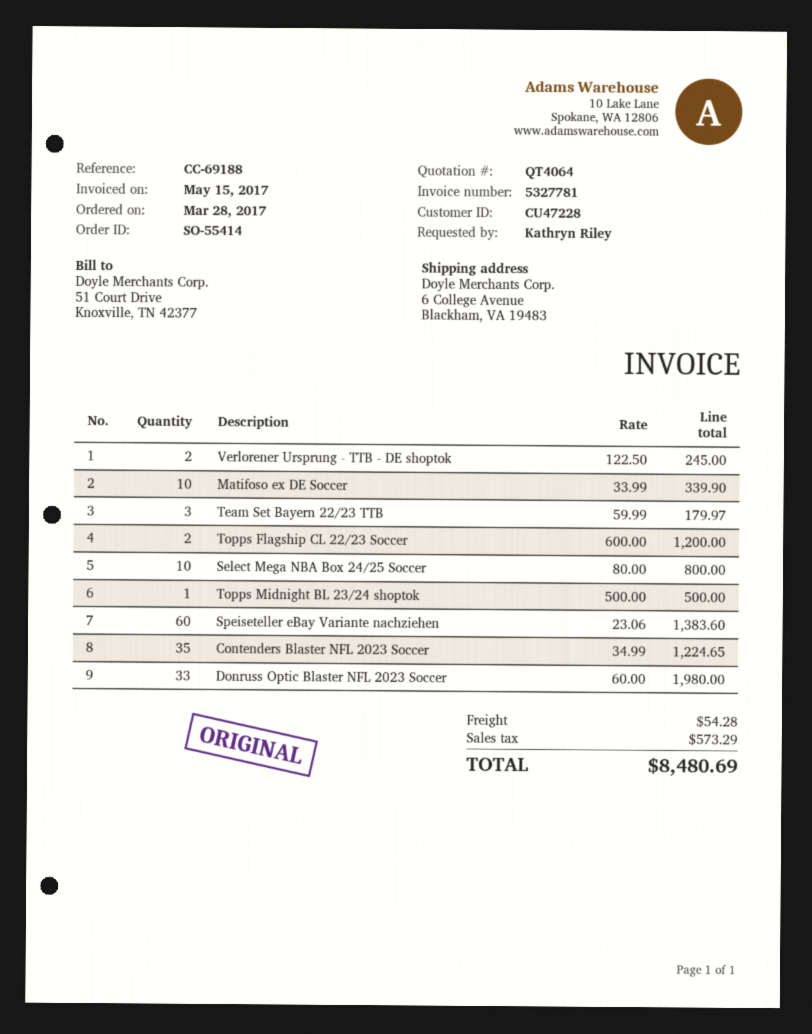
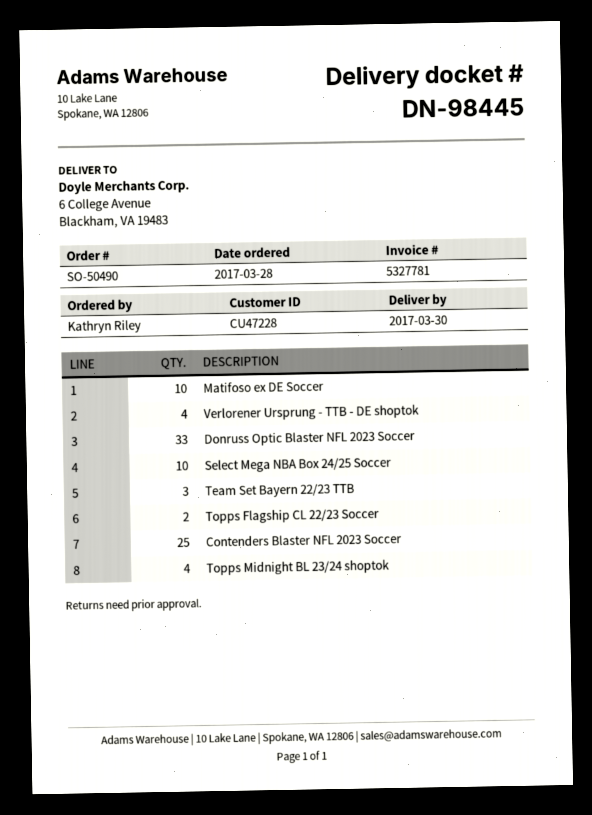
order number: SO-55414 -> SO-50490
Verlorener Ursprung - TTB - DE shoptok: 2 -> 4
Topps Midnight BL 23/24 shoptok: 1 -> 4
Speiseteller eBay Variante nachziehen: 60 -> none
Contenders Blaster NFL 2023 Soccer: 35 -> 25

